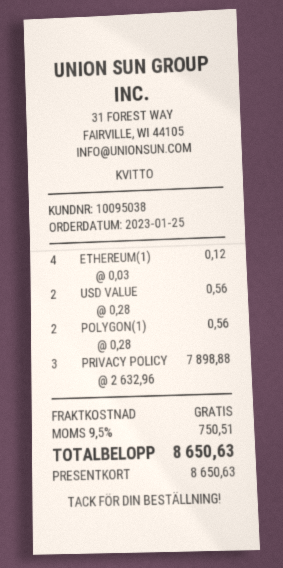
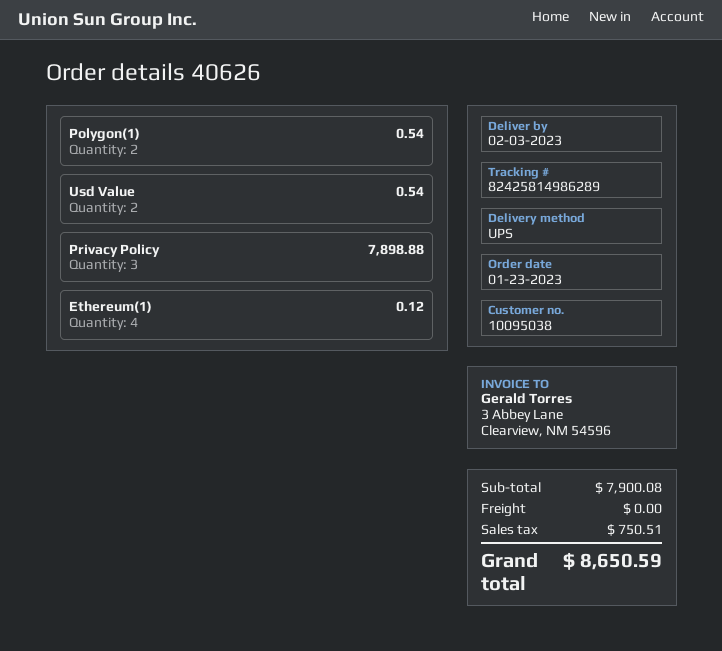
order date: 2023-01-25 -> 2023-01-23
USD VALUE: 2 for 0.56 -> 2 for 0.54
POLYGON(1): 2 for 0.56 -> 2 for 0.54
total: 8650.63 -> 8650.59

